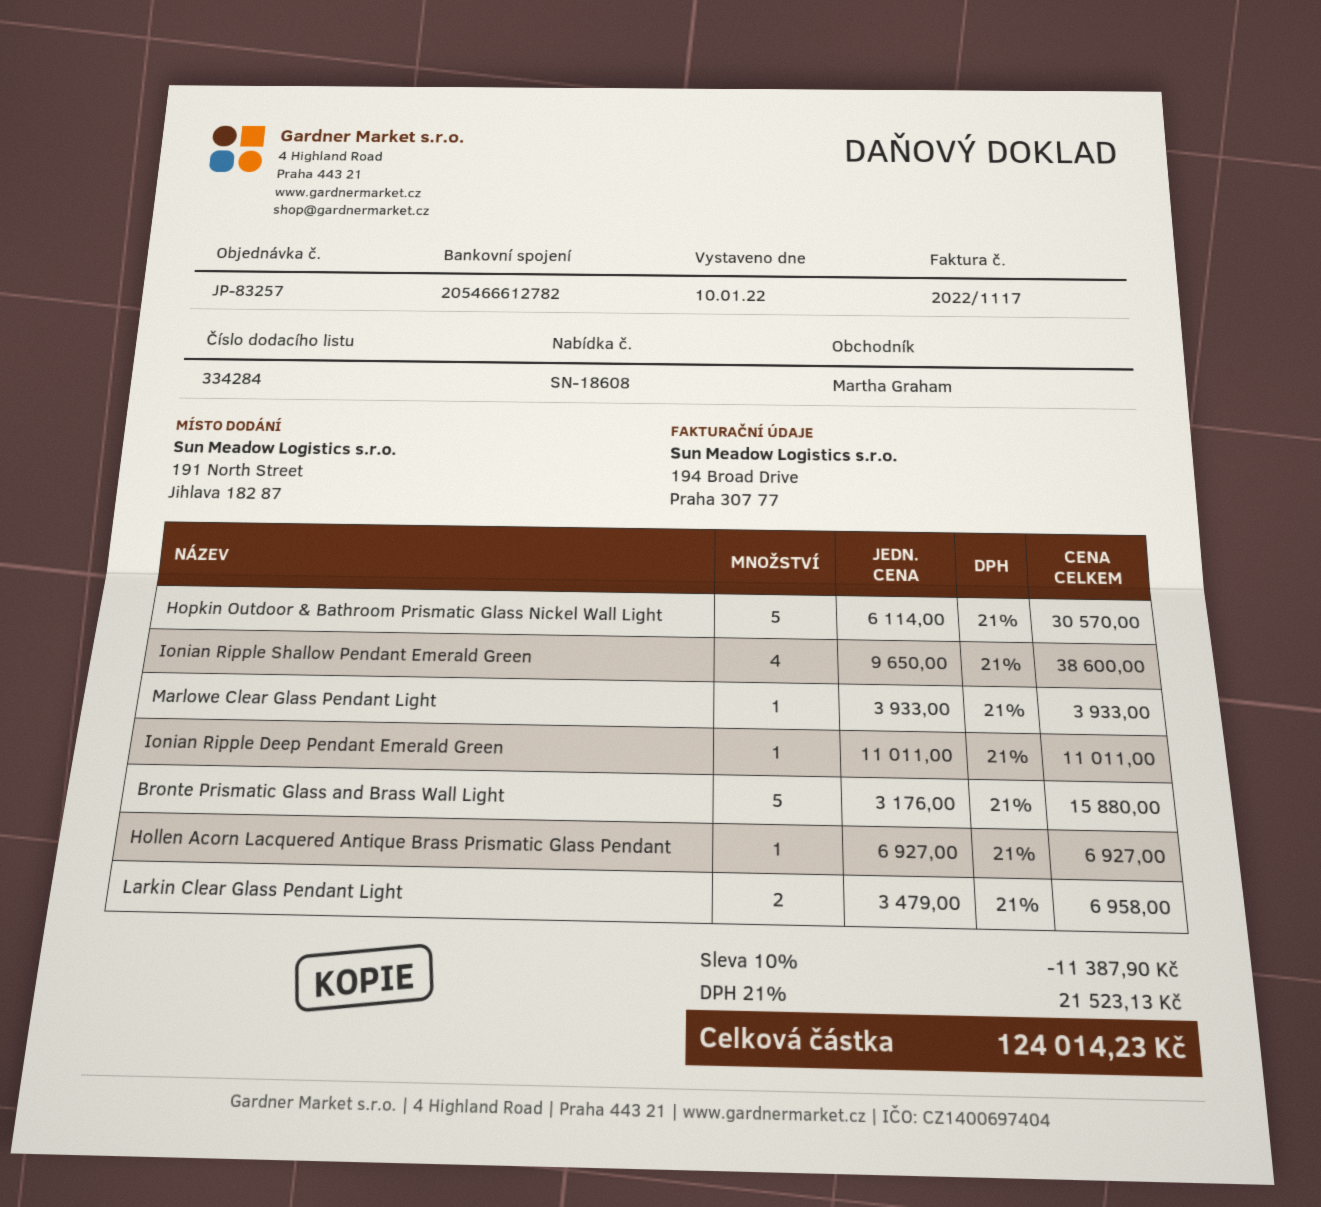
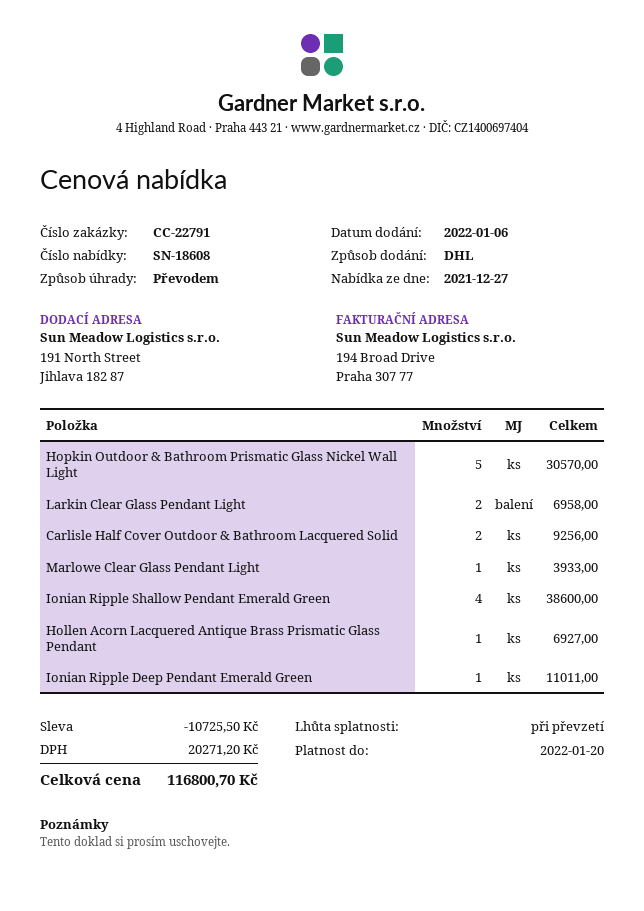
Bronte Prismatic Glass and Brass Wall Light: 5 for 15880.00 -> none
Carlisle Half Cover Outdoor & Bathroom Lacquered Solid: none -> 2 for 9256.00
discount: 11387.90 -> 10725.50
tax: 21523.13 -> 20271.20
total: 124014.23 -> 116800.70

